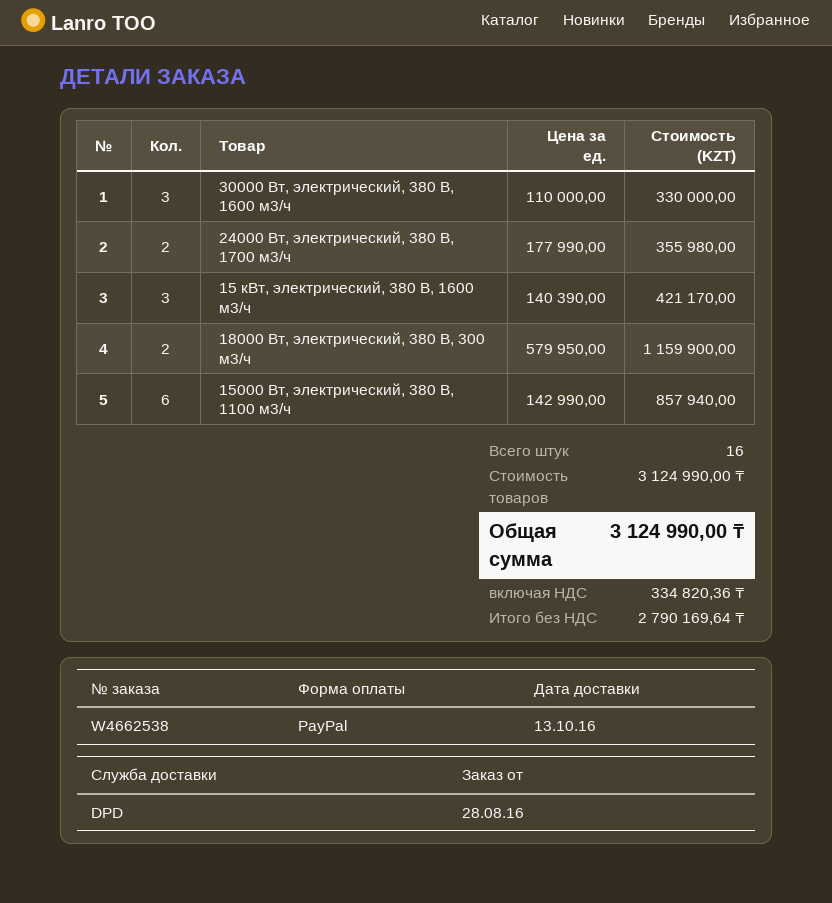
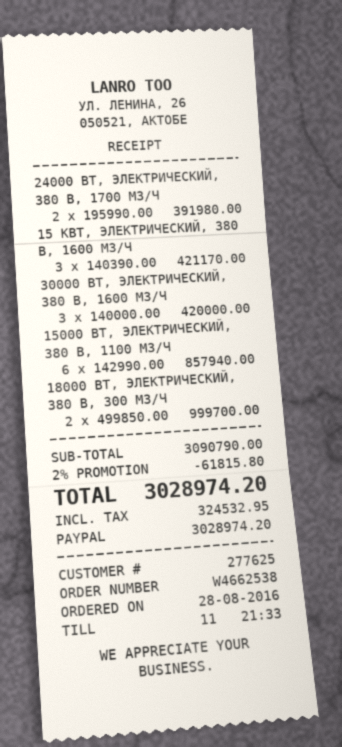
30000 Вт, электрический, 380 В, 1600 м3/ч: 3 x 110000.00 = 330000.00 -> 3 x 140000.00 = 420000.00
24000 Вт, электрический, 380 В, 1700 м3/ч: 2 x 177990.00 = 355980.00 -> 2 x 195990.00 = 391980.00
18000 Вт, электрический, 380 В, 300 м3/ч: 2 x 579950.00 = 1159900.00 -> 2 x 499850.00 = 999700.00
subtotal: 3124990.00 -> 3090790.00
discount: none -> 2% = 61815.80
tax: 334820.36 -> 324532.95
total: 3124990.00 -> 3028974.20

